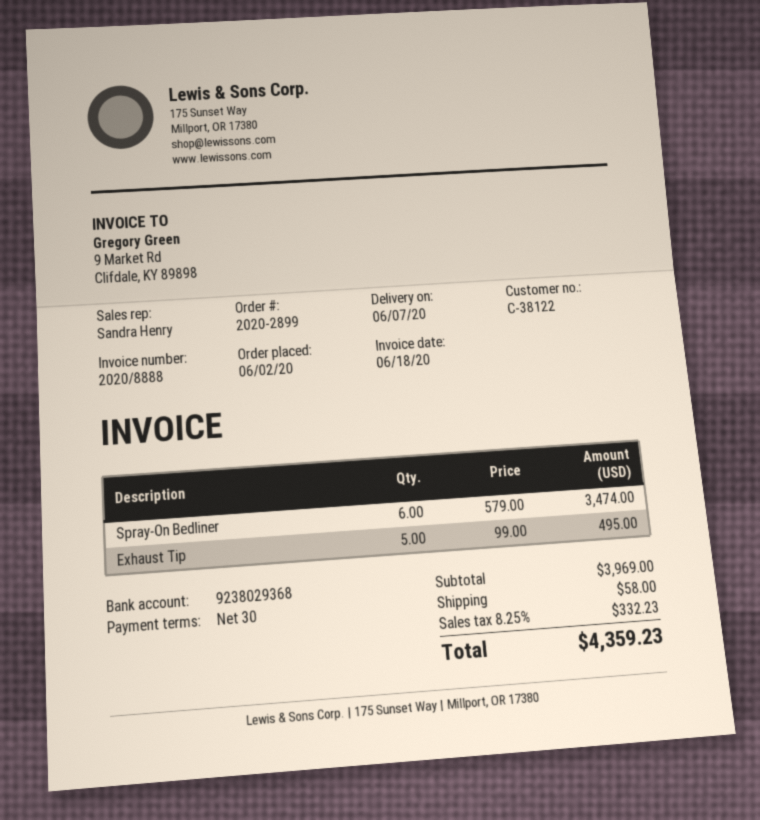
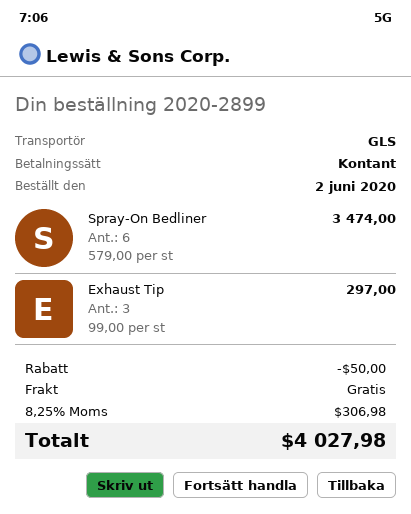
Exhaust Tip: 5 x 99.00 = 495.00 -> 3 x 99.00 = 297.00
discount: none -> 50.00
shipping: 58.00 -> 0.00
tax: 8.25% = 332.23 -> 8.25% = 306.98
total: 4359.23 -> 4027.98

